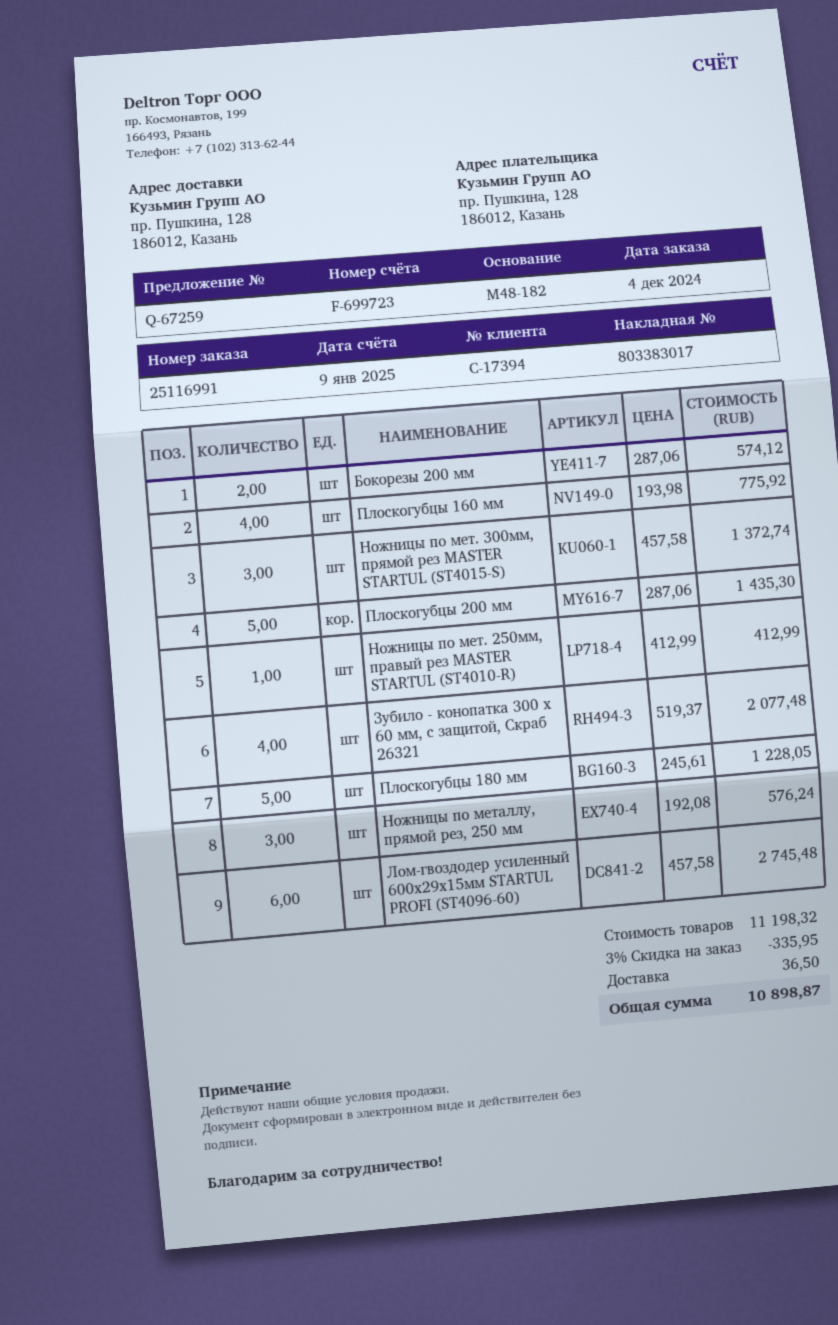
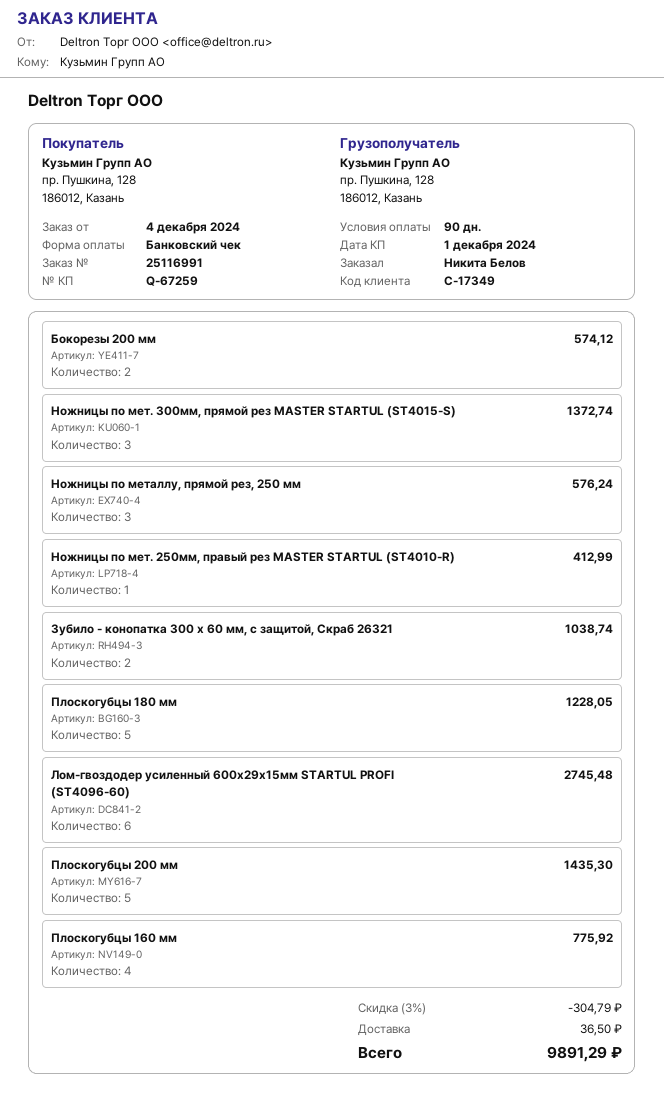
customer number: C-17394 -> C-17349
Зубило - конопатка 300 х 60 мм, с защитой, Скраб 26321: 4 for 2077.48 -> 2 for 1038.74
discount: 3% = 335.95 -> 3% = 304.79
total: 10898.87 -> 9891.29

